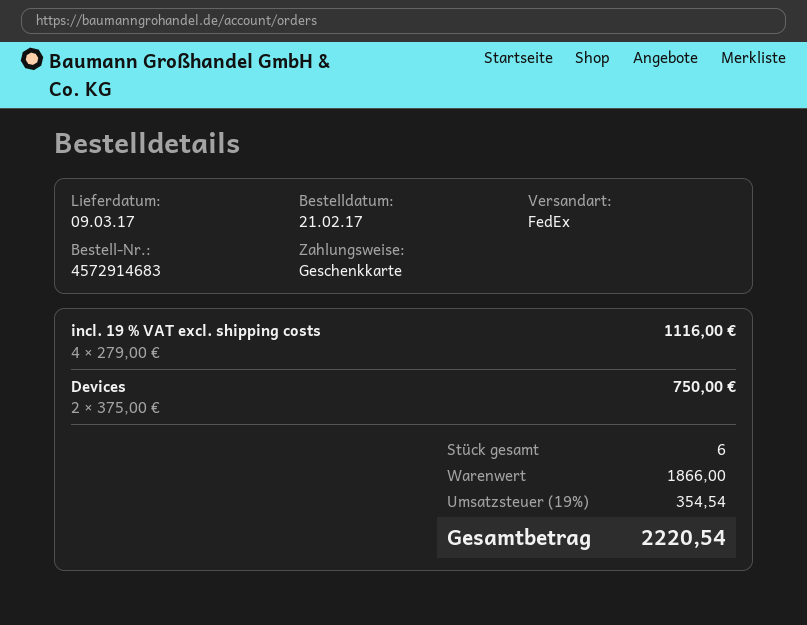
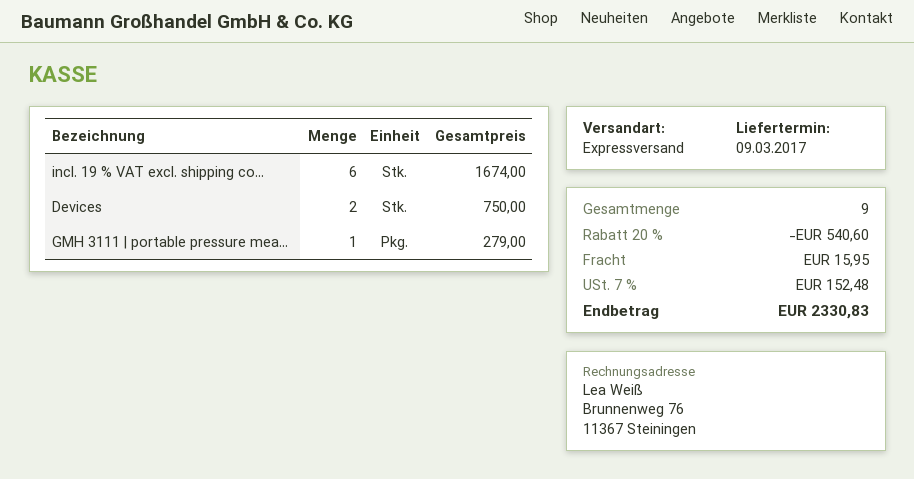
shipping method: FedEx -> express
incl. 19 % VAT excl. shipping costs: 4 for 1116.00 -> 6 for 1674.00
GMH 3111 | portable pressure mea...: none -> 1 for 279.00
total quantity: 6 -> 9
discount: none -> 20% = 540.60
shipping: none -> 15.95
tax: 19% = 354.54 -> 7% = 152.48
total: 2220.54 -> 2330.83

